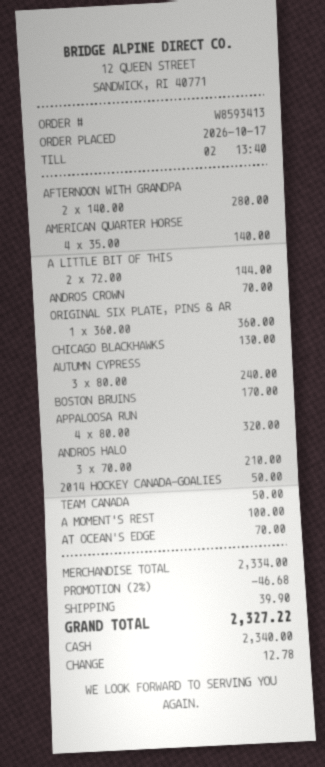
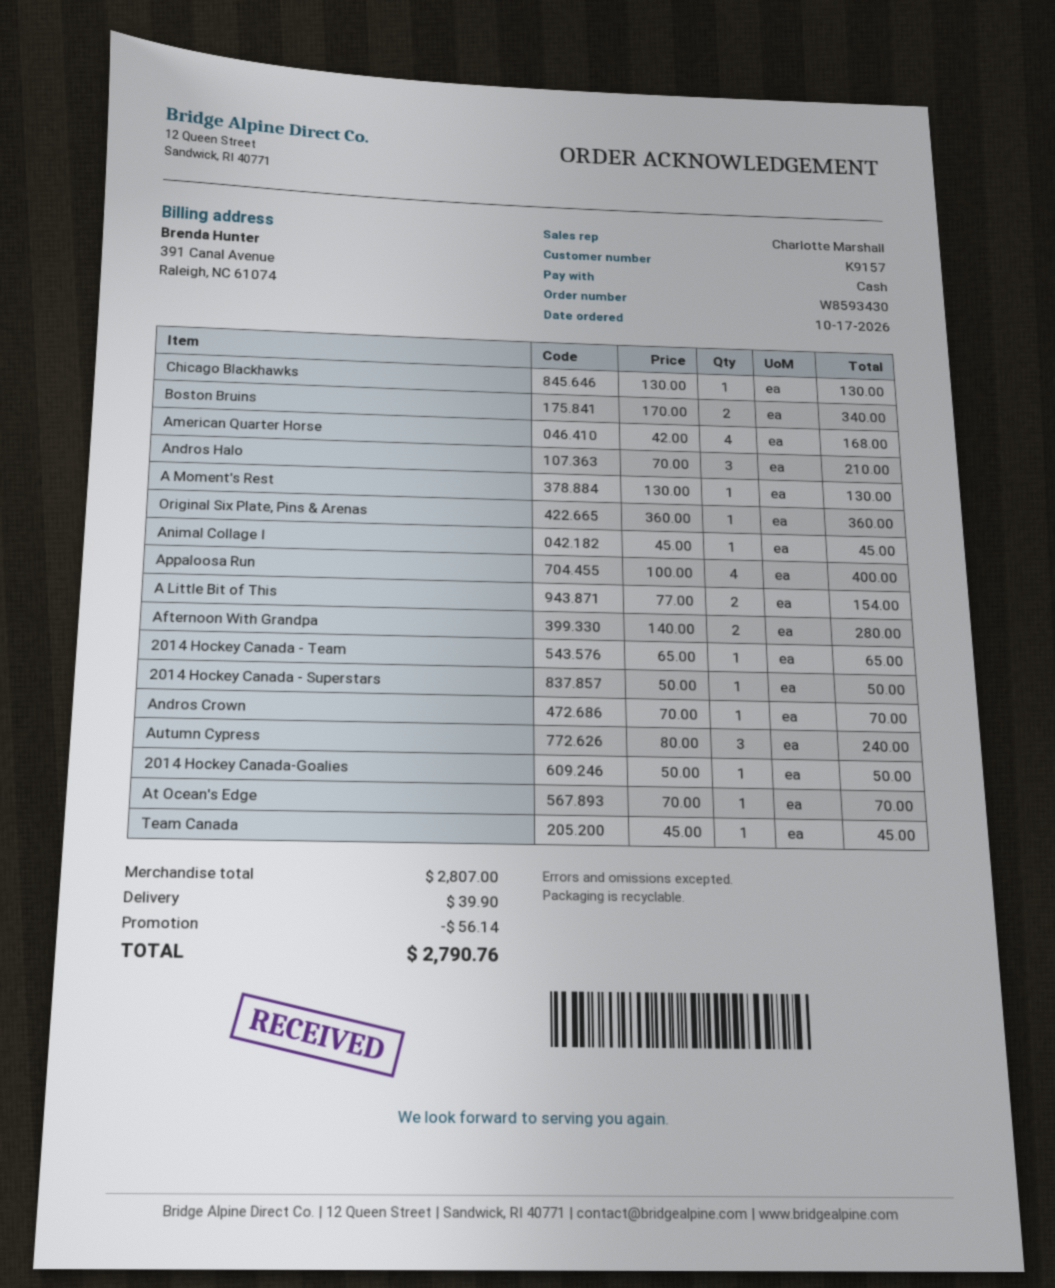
order number: W8593413 -> W8593430
AMERICAN QUARTER HORSE: 4 x 35.00 = 140.00 -> 4 x 42.00 = 168.00
A LITTLE BIT OF THIS: 2 x 72.00 = 144.00 -> 2 x 77.00 = 154.00
BOSTON BRUINS: 1 x 170.00 = 170.00 -> 2 x 170.00 = 340.00
APPALOOSA RUN: 4 x 80.00 = 320.00 -> 4 x 100.00 = 400.00
TEAM CANADA: 1 x 50.00 = 50.00 -> 1 x 45.00 = 45.00
A MOMENT'S REST: 1 x 100.00 = 100.00 -> 1 x 130.00 = 130.00
Animal Collage I: none -> 1 x 45.00 = 45.00
2014 Hockey Canada - Team: none -> 1 x 65.00 = 65.00
2014 Hockey Canada - Superstars: none -> 1 x 50.00 = 50.00
subtotal: 2334.00 -> 2807.00
discount: 46.68 -> 56.14
total: 2327.22 -> 2790.76

